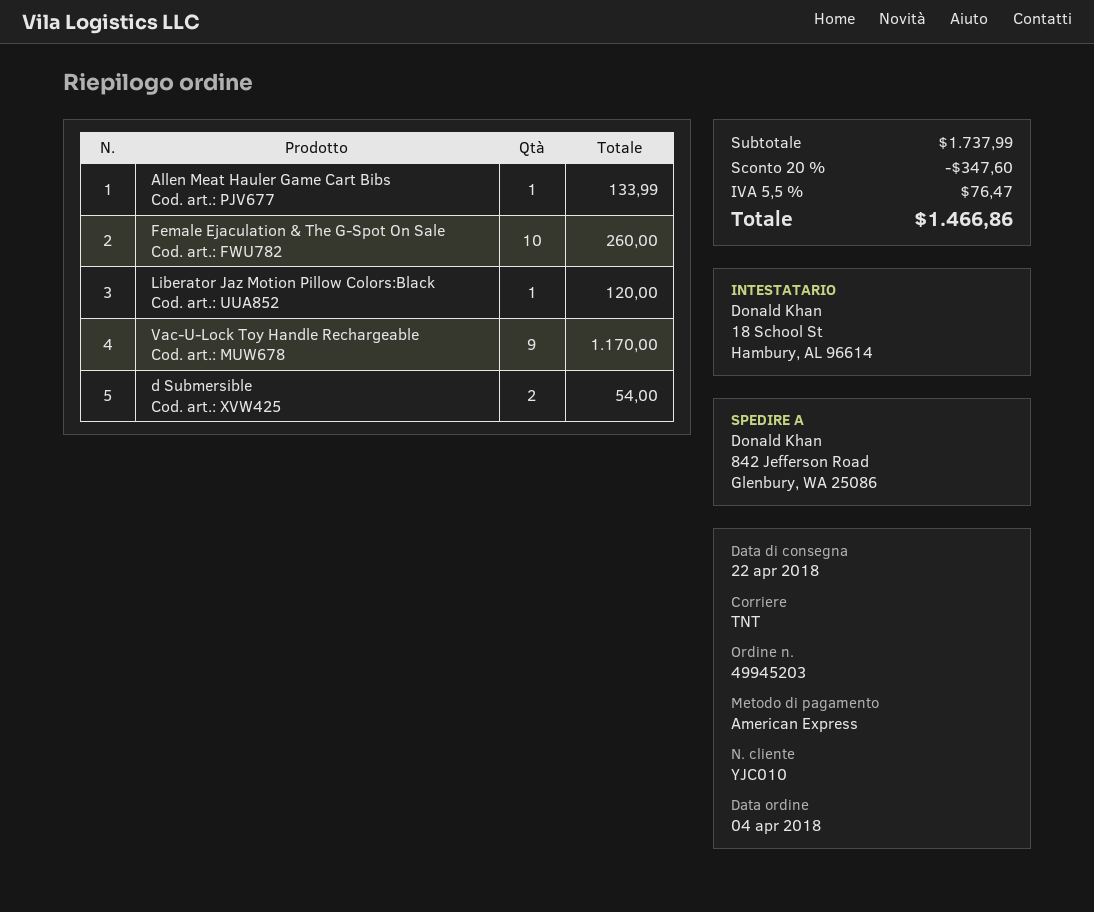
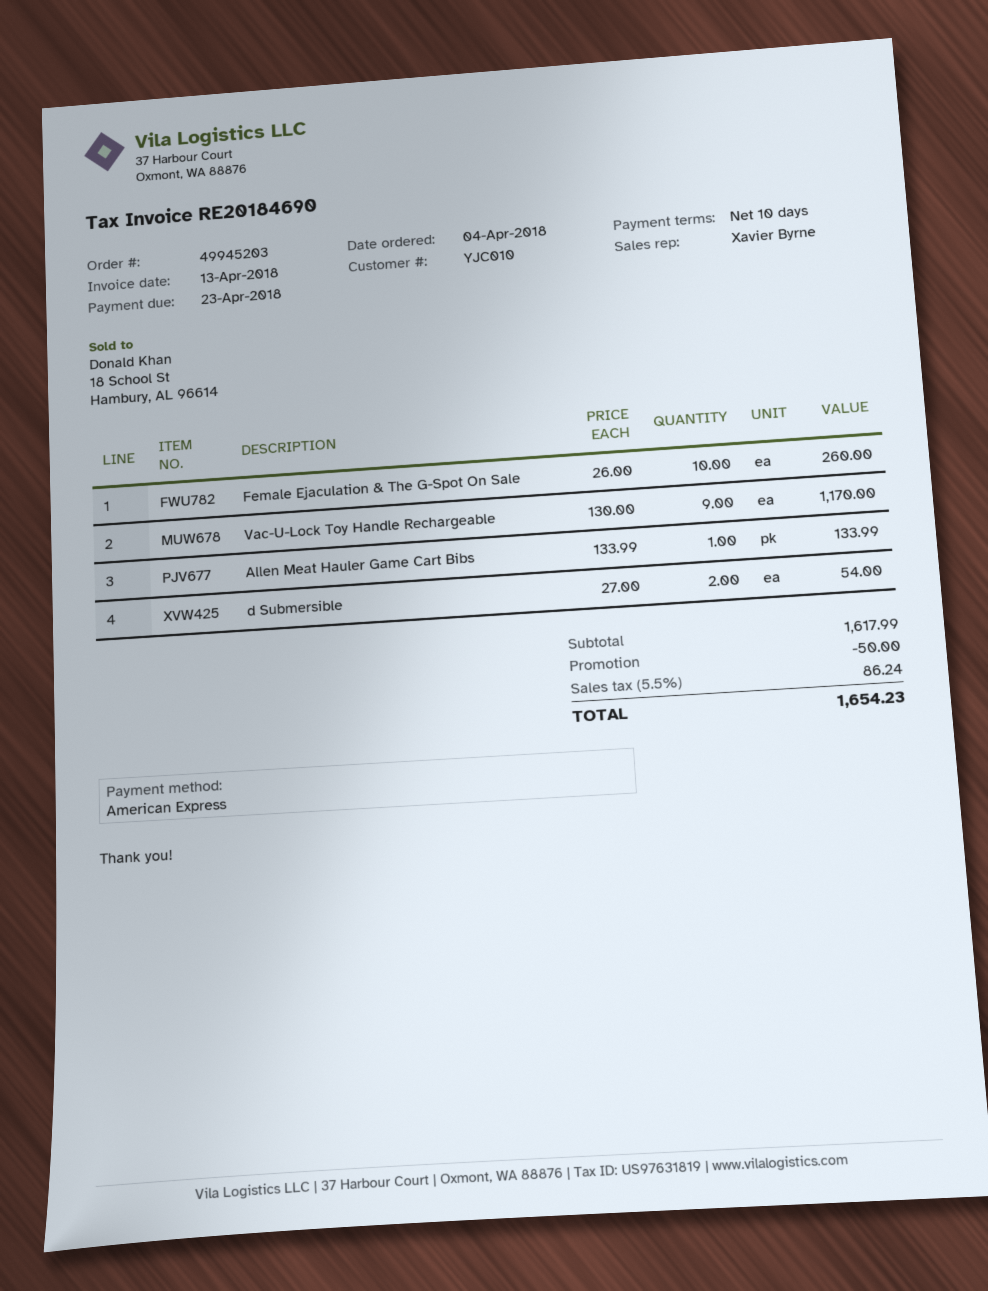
Liberator Jaz Motion Pillow Colors:Black: 1 for 120.00 -> none
subtotal: 1737.99 -> 1617.99
discount: 347.60 -> 50.00
tax: 5.5% = 76.47 -> 5.5% = 86.24
total: 1466.86 -> 1654.23

